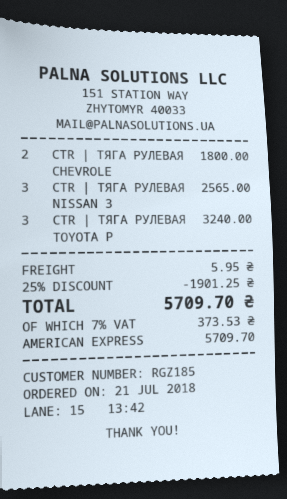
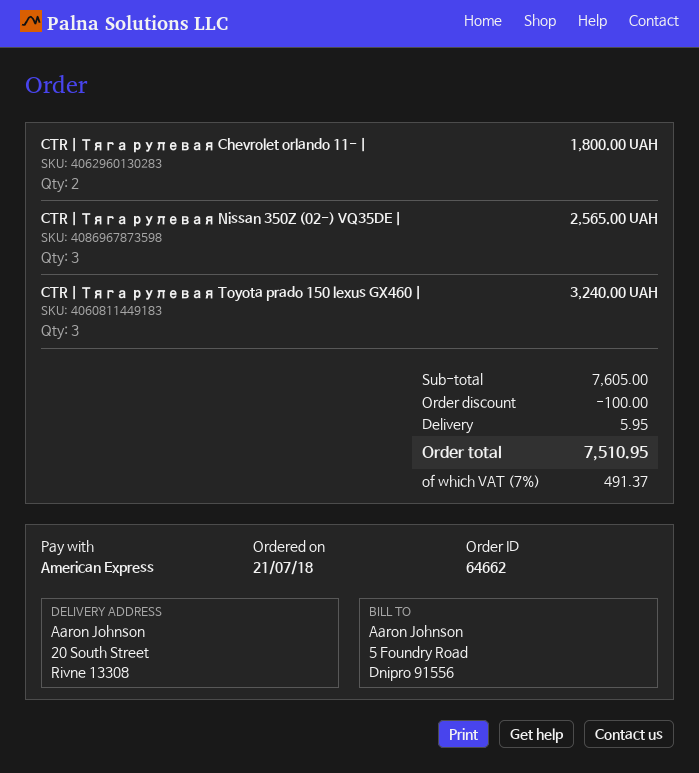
discount: 1901.25 -> 100.00
tax: 7% = 373.53 -> 7% = 491.37
total: 5709.70 -> 7510.95

